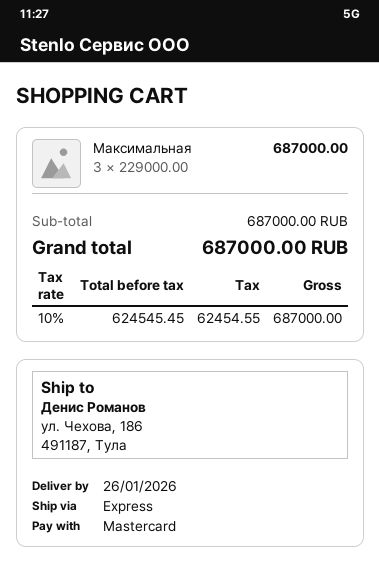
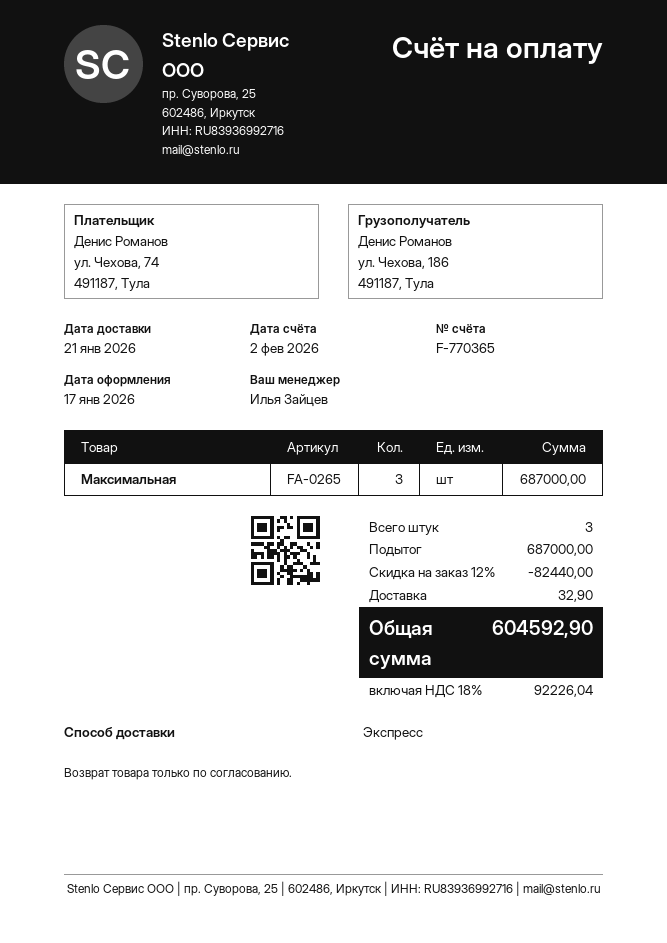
delivery date: 2026-01-26 -> 2026-01-21
discount: none -> 12% = 82440.00
shipping: none -> 32.90
tax: 10% = 62454.55 -> 18% = 92226.04
total: 687000.00 -> 604592.90

